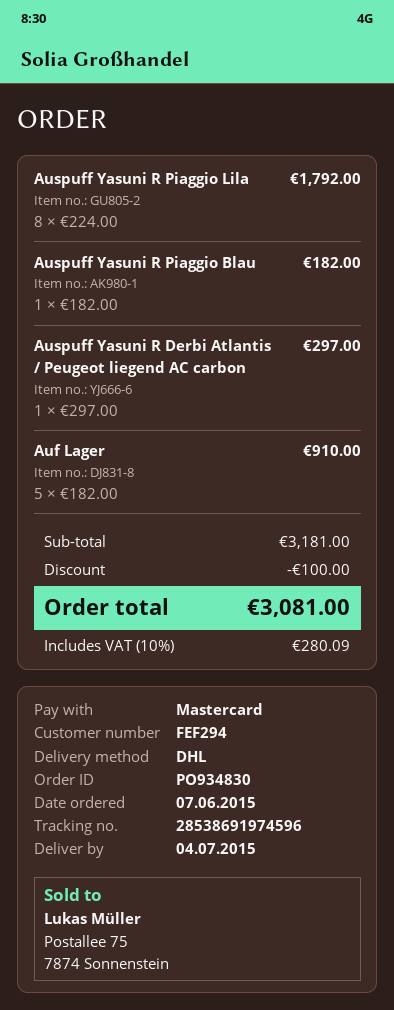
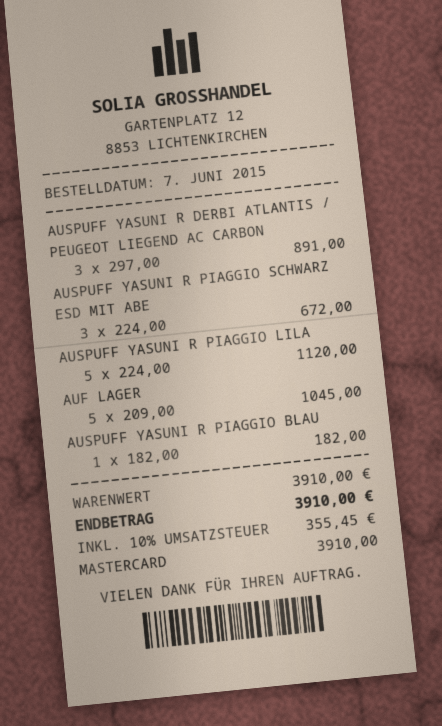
Auspuff Yasuni R Piaggio Lila: 8 x 224.00 = 1792.00 -> 5 x 224.00 = 1120.00
Auspuff Yasuni R Derbi Atlantis / Peugeot liegend AC carbon: 1 x 297.00 = 297.00 -> 3 x 297.00 = 891.00
Auf Lager: 5 x 182.00 = 910.00 -> 5 x 209.00 = 1045.00
AUSPUFF YASUNI R PIAGGIO SCHWARZ ESD MIT ABE: none -> 3 x 224.00 = 672.00
subtotal: 3181.00 -> 3910.00
discount: 100.00 -> none
tax: 10% = 280.09 -> 10% = 355.45
total: 3081.00 -> 3910.00

